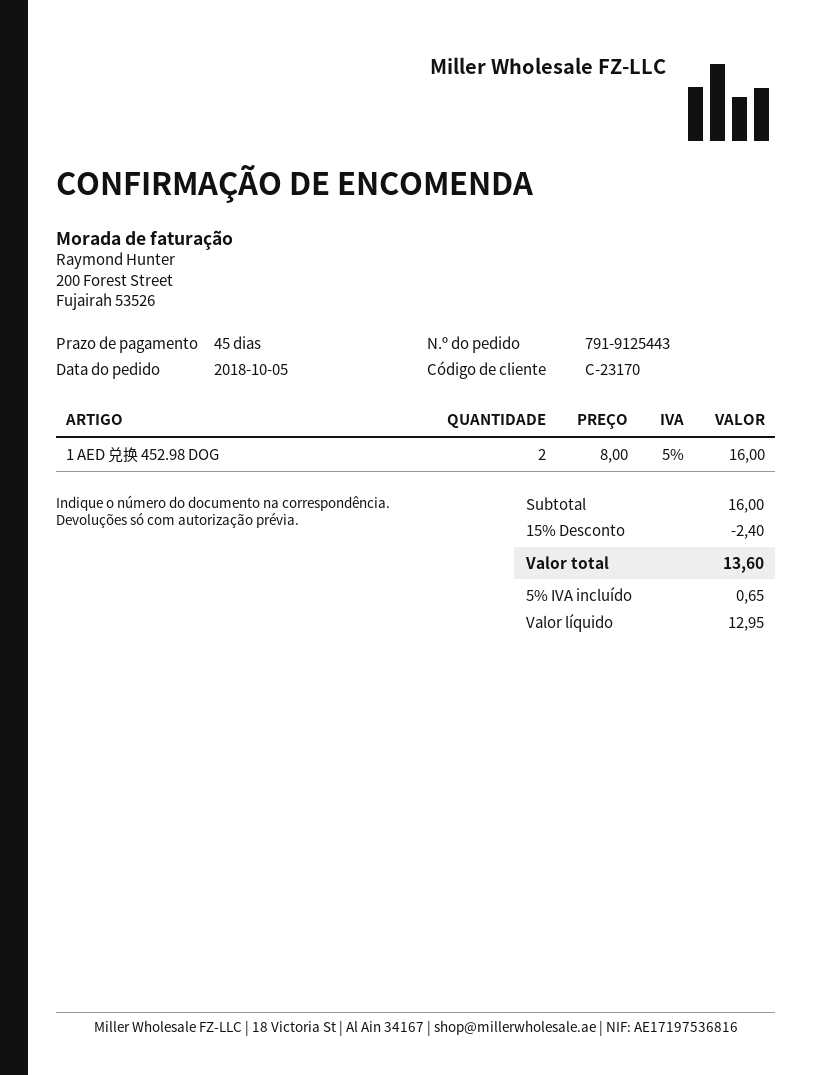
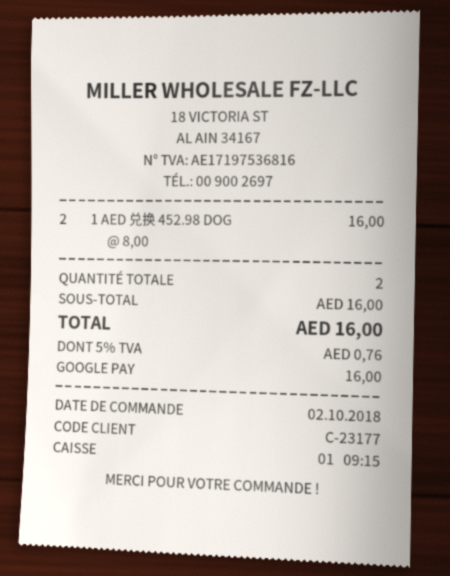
order date: 2018-10-05 -> 2018-10-02
customer number: C-23170 -> C-23177
discount: 15% = 2.40 -> none
tax: 5% = 0.65 -> 5% = 0.76
total: 13.60 -> 16.00

